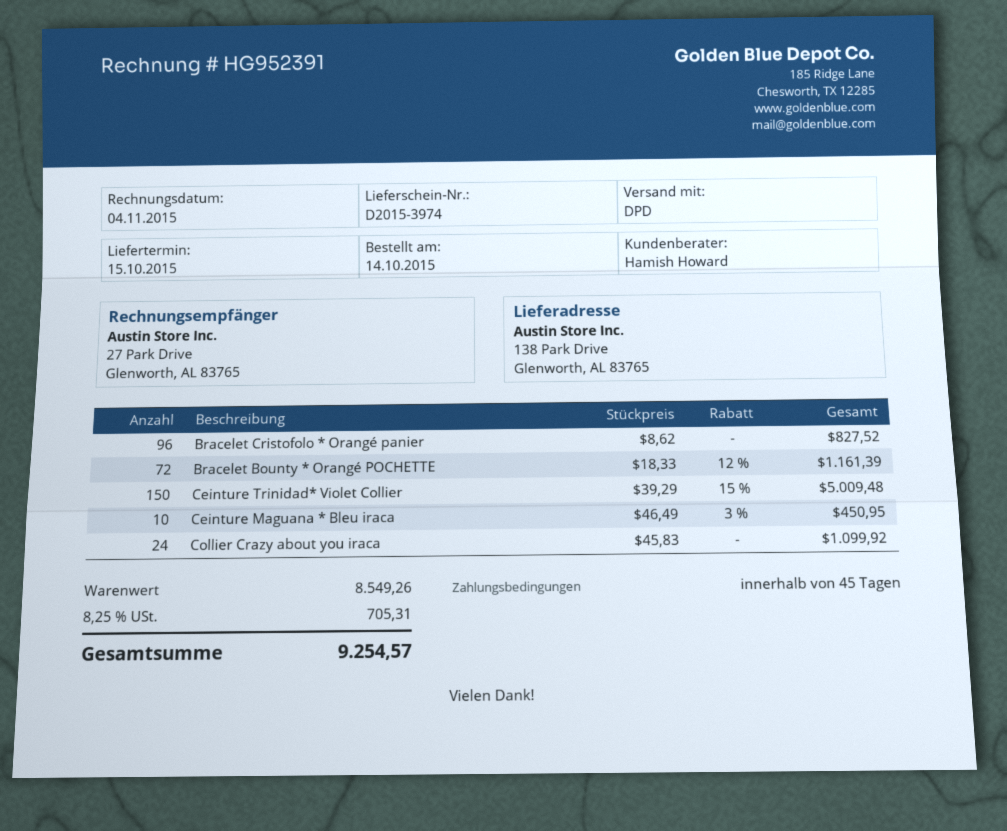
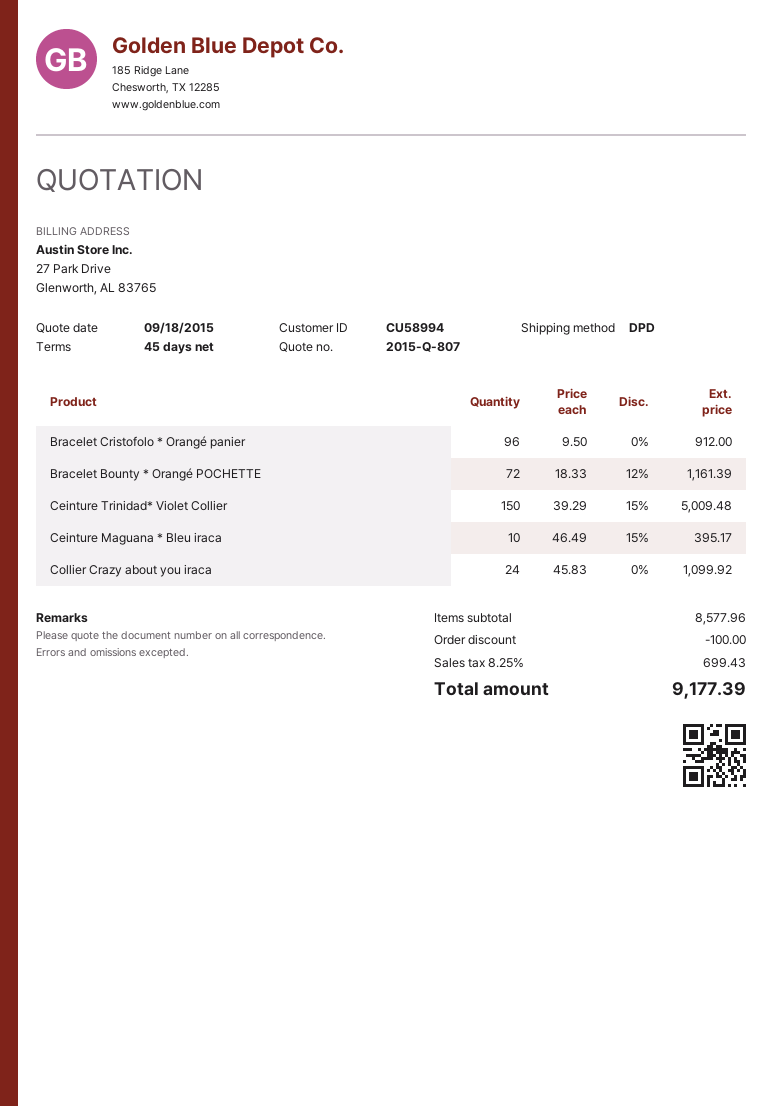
Bracelet Cristofolo * Orangé panier: 96 x 8.62 = 827.52 -> 96 x 9.50 = 912.00
Ceinture Maguana * Bleu iraca: 10 x 46.49 - 3% = 450.95 -> 10 x 46.49 - 15% = 395.17
subtotal: 8549.26 -> 8577.96
discount: none -> 100.00
tax: 8.25% = 705.31 -> 8.25% = 699.43
total: 9254.57 -> 9177.39

